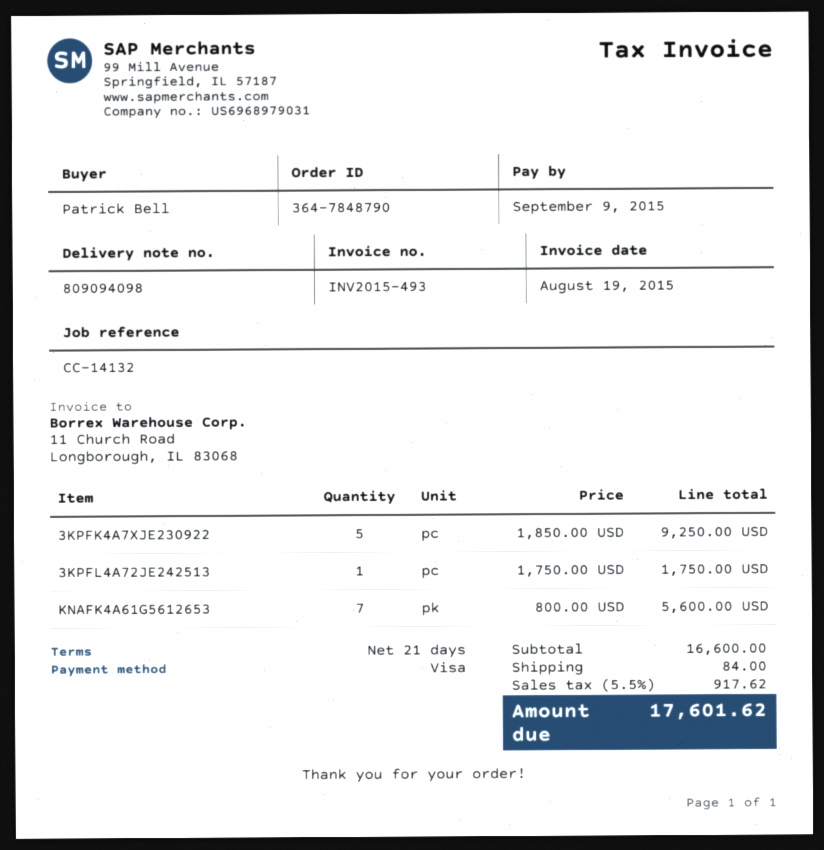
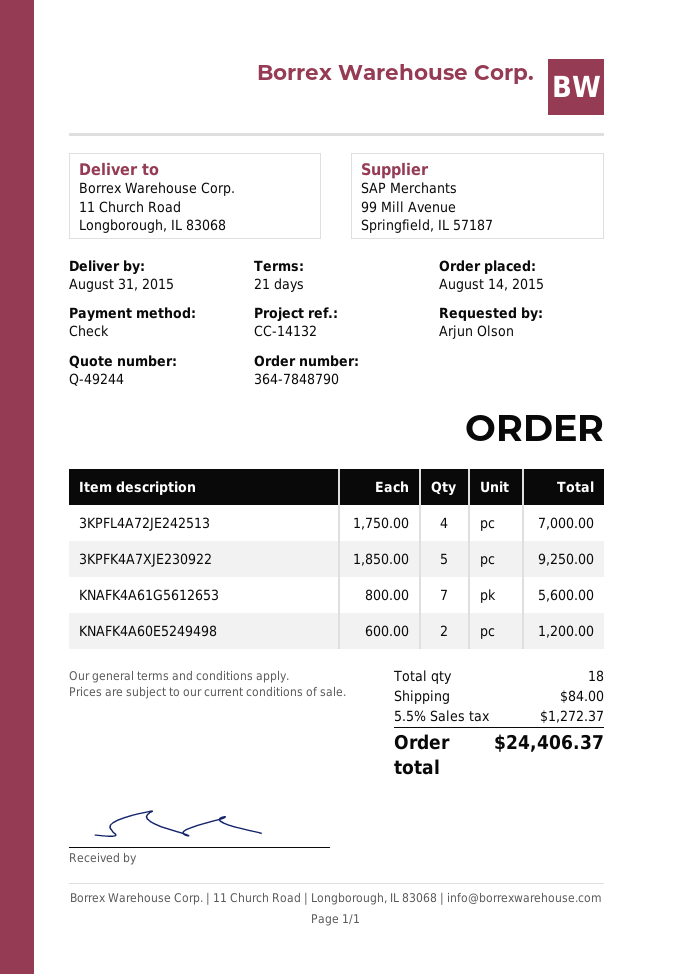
ordered by: Patrick Bell -> Arjun Olson
payment method: Visa -> cheque
3KPFL4A72JE242513: 1 x 1750.00 = 1750.00 -> 4 x 1750.00 = 7000.00
KNAFK4A60E5249498: none -> 2 x 600.00 = 1200.00
tax: 5.5% = 917.62 -> 5.5% = 1272.37
total: 17601.62 -> 24406.37

